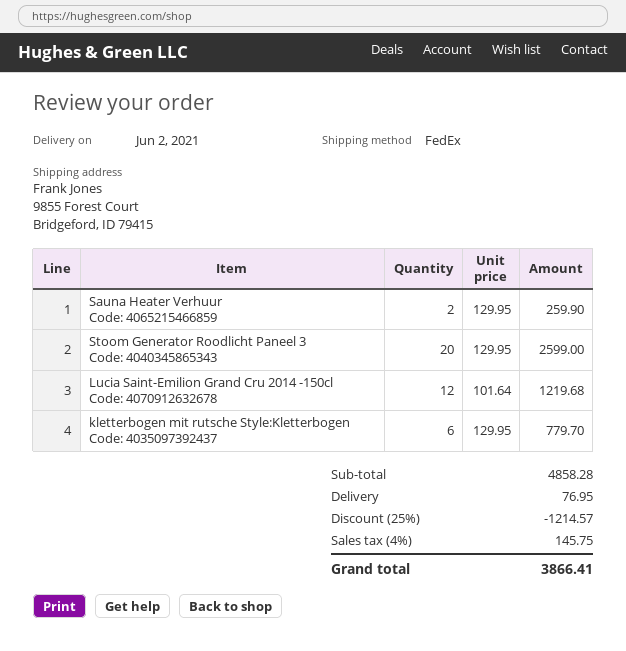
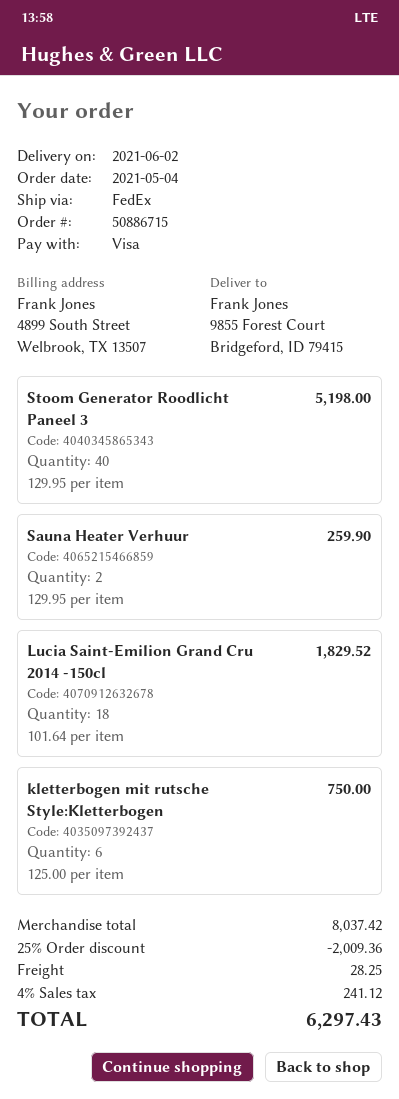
Stoom Generator Roodlicht Paneel 3: 20 x 129.95 = 2599.00 -> 40 x 129.95 = 5198.00
Lucia Saint-Emilion Grand Cru 2014 -150cl: 12 x 101.64 = 1219.68 -> 18 x 101.64 = 1829.52
kletterbogen mit rutsche Style:Kletterbogen: 6 x 129.95 = 779.70 -> 6 x 125.00 = 750.00
subtotal: 4858.28 -> 8037.42
discount: 25% = 1214.57 -> 25% = 2009.36
shipping: 76.95 -> 28.25
tax: 4% = 145.75 -> 4% = 241.12
total: 3866.41 -> 6297.43

